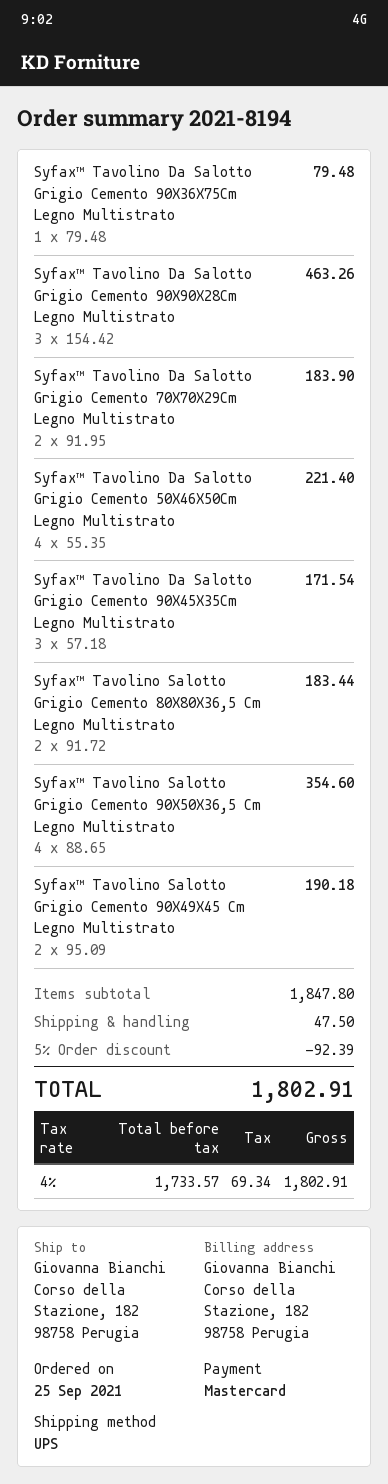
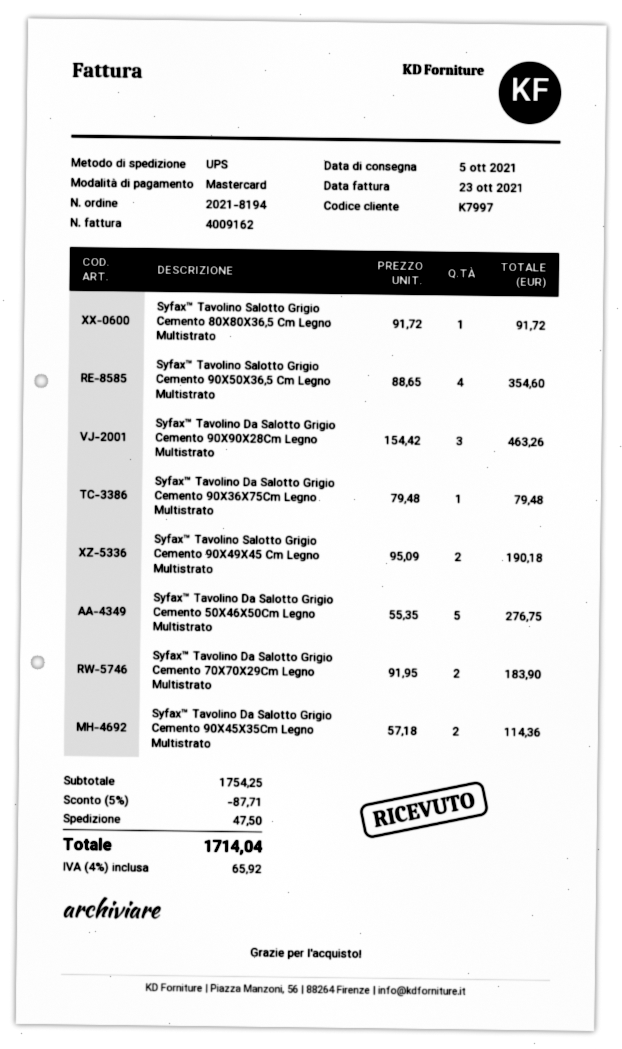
Syfax™ Tavolino Da Salotto Grigio Cemento 50X46X50Cm Legno Multistrato: 4 x 55.35 = 221.40 -> 5 x 55.35 = 276.75
Syfax™ Tavolino Da Salotto Grigio Cemento 90X45X35Cm Legno Multistrato: 3 x 57.18 = 171.54 -> 2 x 57.18 = 114.36
Syfax™ Tavolino Salotto Grigio Cemento 80X80X36,5 Cm Legno Multistrato: 2 x 91.72 = 183.44 -> 1 x 91.72 = 91.72
subtotal: 1847.80 -> 1754.25
discount: 5% = 92.39 -> 5% = 87.71
tax: 4% = 69.34 -> 4% = 65.92
total: 1802.91 -> 1714.04

